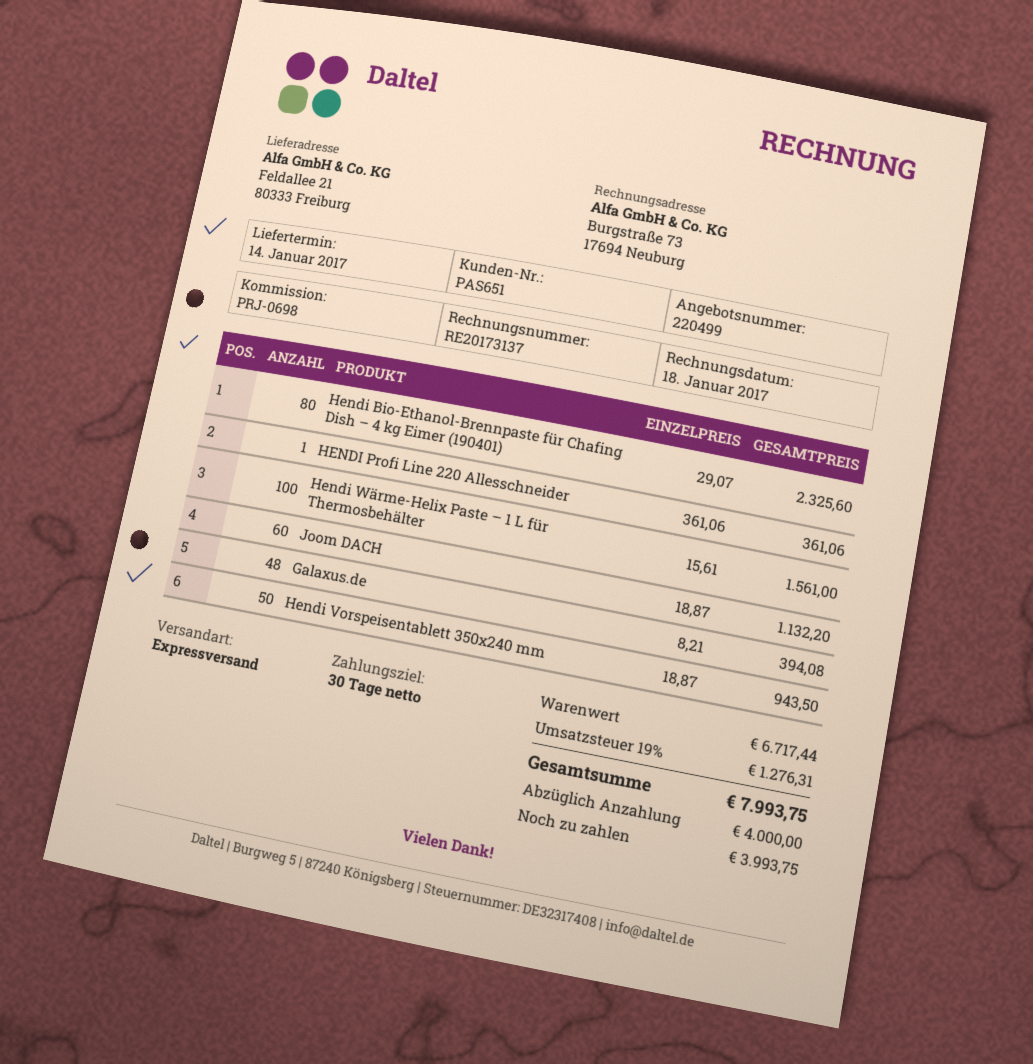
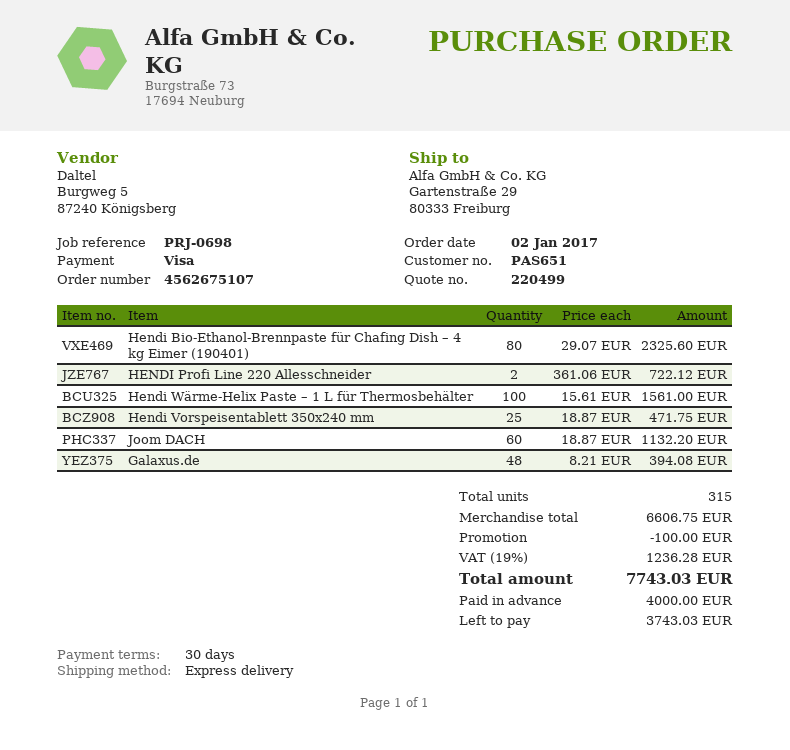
ship to: Feldallee 21, 80333 Freiburg -> Gartenstraße 29, 80333 Freiburg
HENDI Profi Line 220 Allesschneider: 1 x 361.06 = 361.06 -> 2 x 361.06 = 722.12
Hendi Vorspeisentablett 350x240 mm: 50 x 18.87 = 943.50 -> 25 x 18.87 = 471.75
subtotal: 6717.44 -> 6606.75
discount: none -> 100.00
tax: 19% = 1276.31 -> 19% = 1236.28
total: 7993.75 -> 7743.03
balance: 3993.75 -> 3743.03

